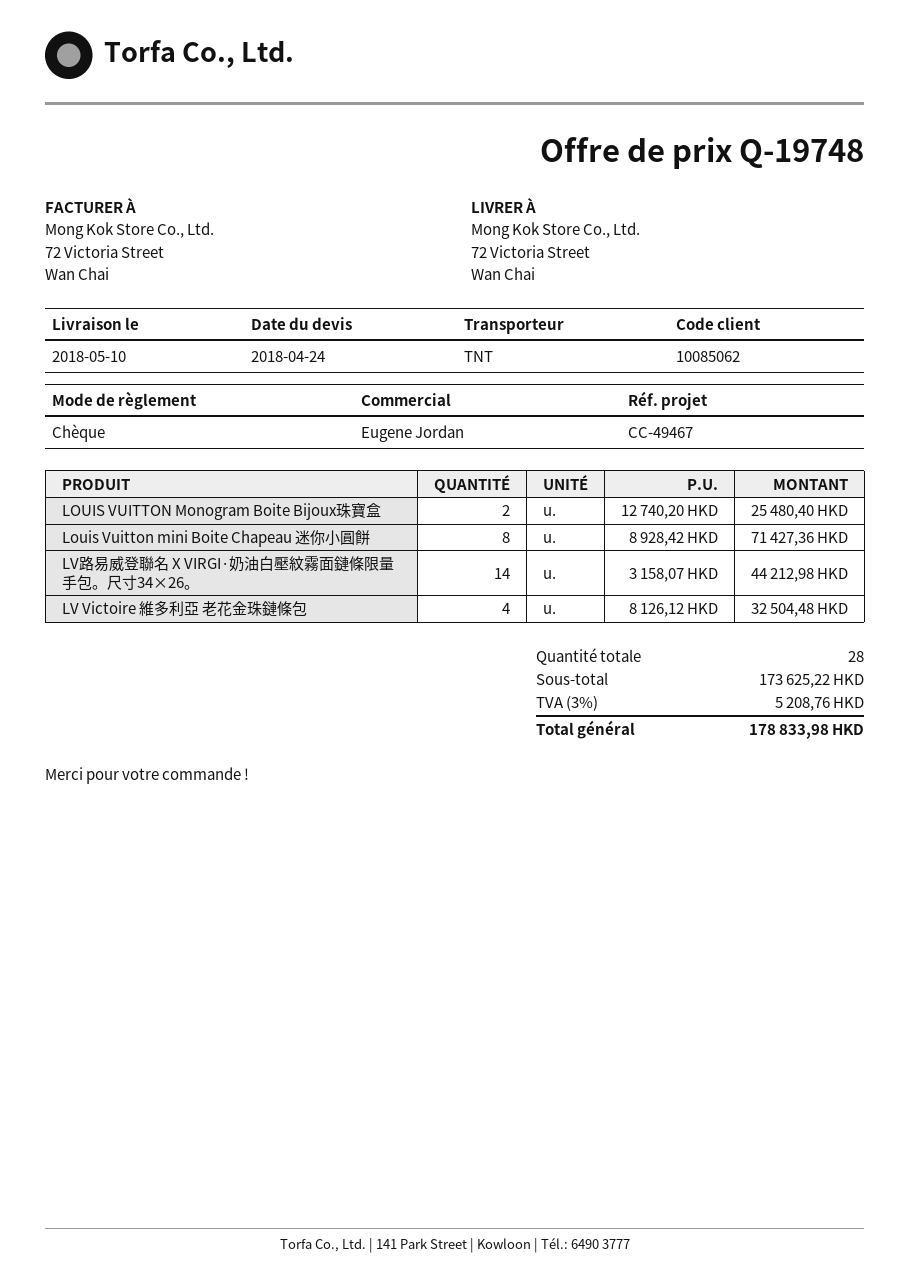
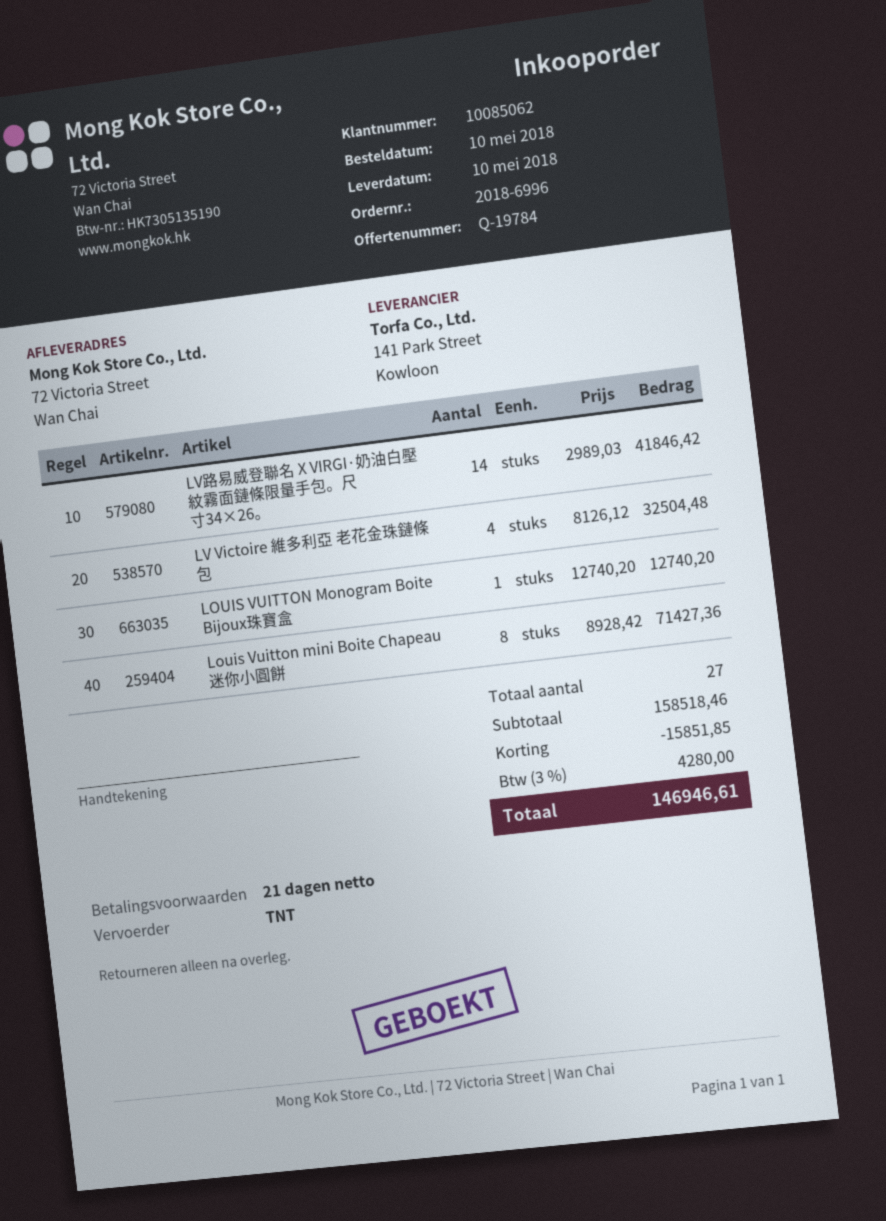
quote number: Q-19748 -> Q-19784
LOUIS VUITTON Monogram Boite Bijoux珠寶盒: 2 x 12740.20 = 25480.40 -> 1 x 12740.20 = 12740.20
LV路易威登聯名 X VIRGI·奶油白壓紋霧面鏈條限量手包。尺寸34×26。: 14 x 3158.07 = 44212.98 -> 14 x 2989.03 = 41846.42
total quantity: 28 -> 27
subtotal: 173625.22 -> 158518.46
discount: none -> 15851.85
tax: 3% = 5208.76 -> 3% = 4280.00
total: 178833.98 -> 146946.61

